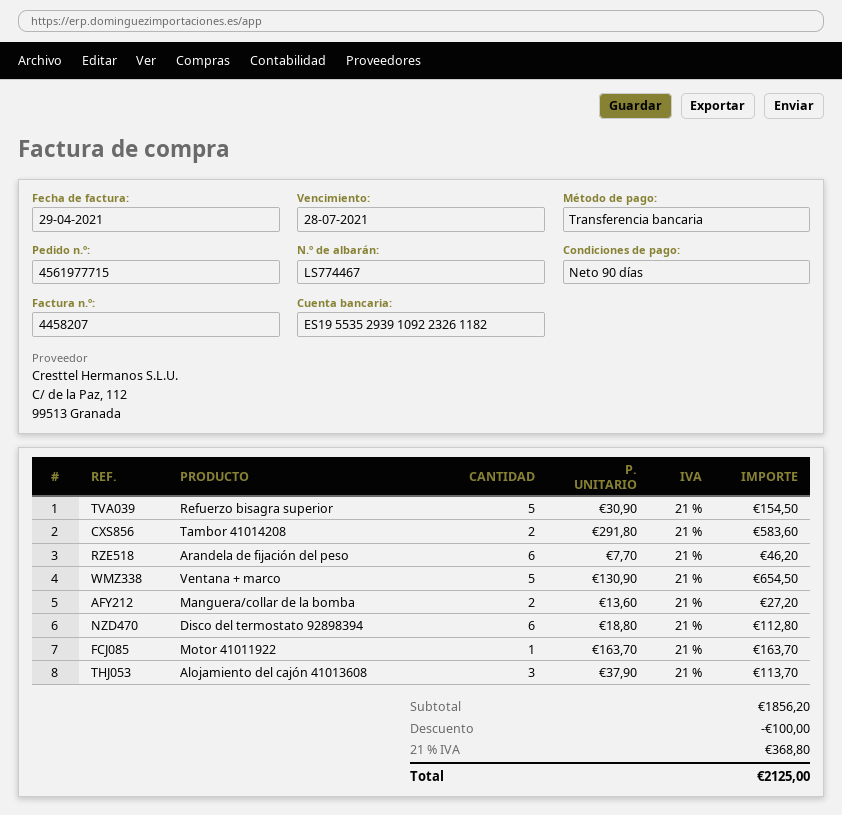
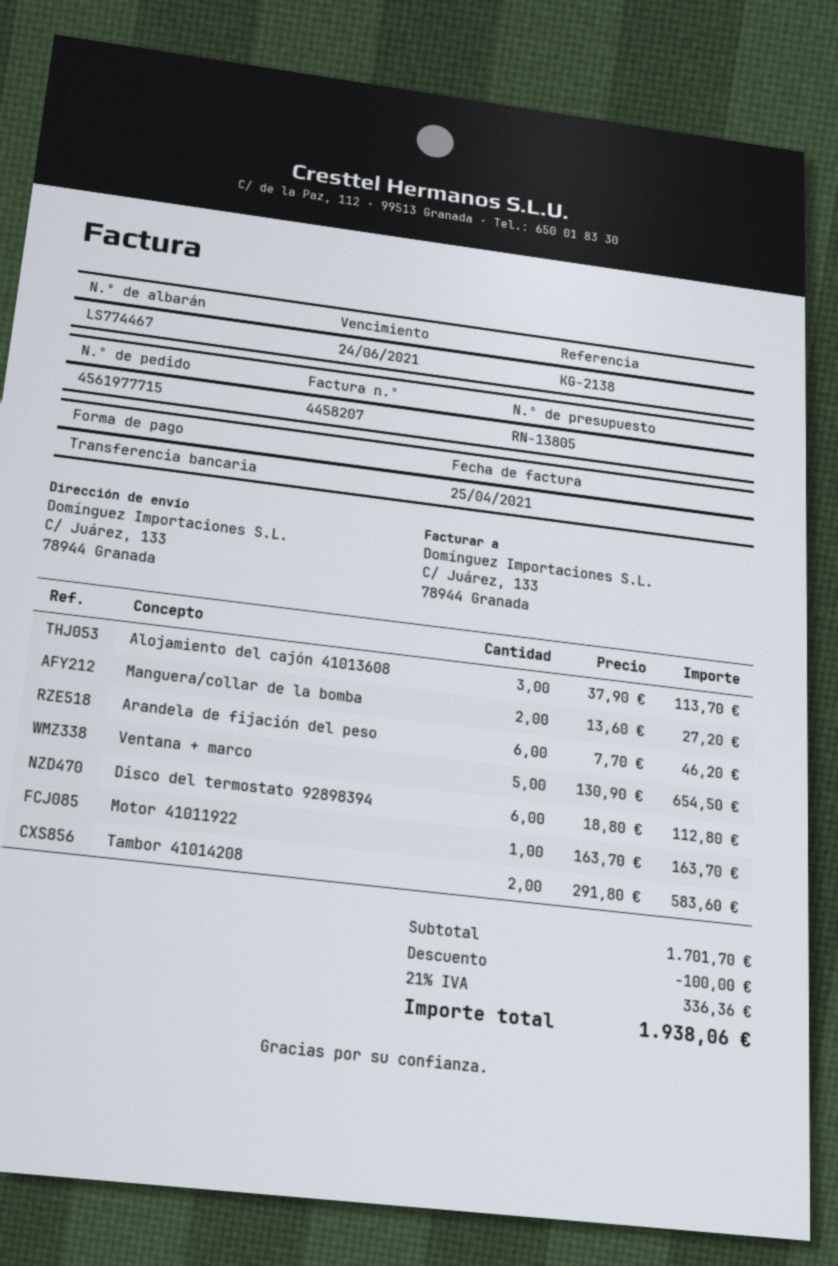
invoice date: 2021-04-29 -> 2021-04-25
due date: 2021-07-28 -> 2021-06-24
Refuerzo bisagra superior: 5 x 30.90 = 154.50 -> none
subtotal: 1856.20 -> 1701.70
tax: 21% = 368.80 -> 21% = 336.36
total: 2125.00 -> 1938.06

